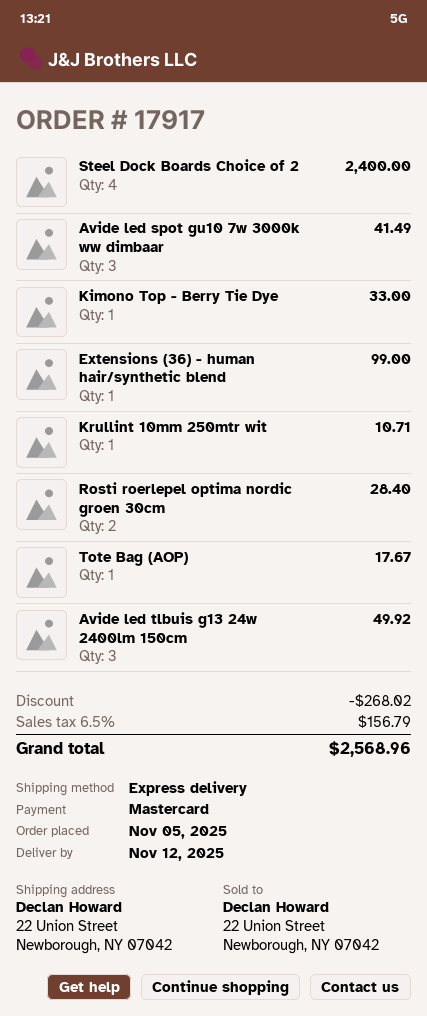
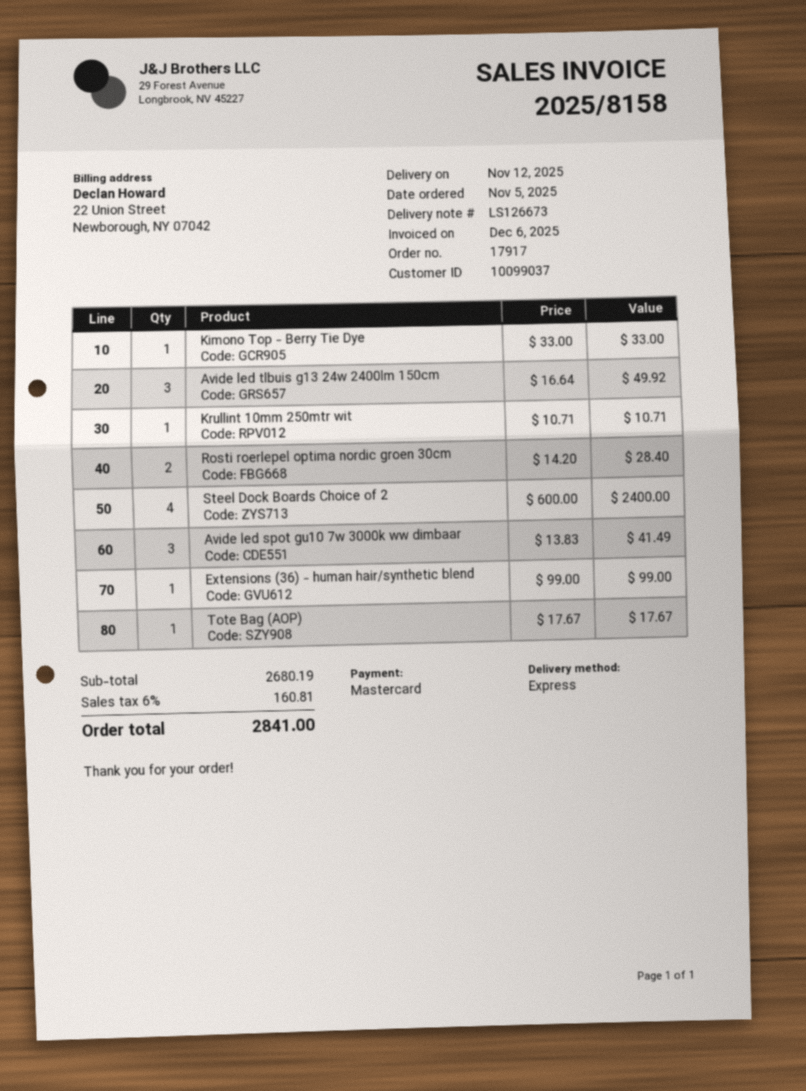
discount: 268.02 -> none
tax: 6.5% = 156.79 -> 6% = 160.81
total: 2568.96 -> 2841.00

